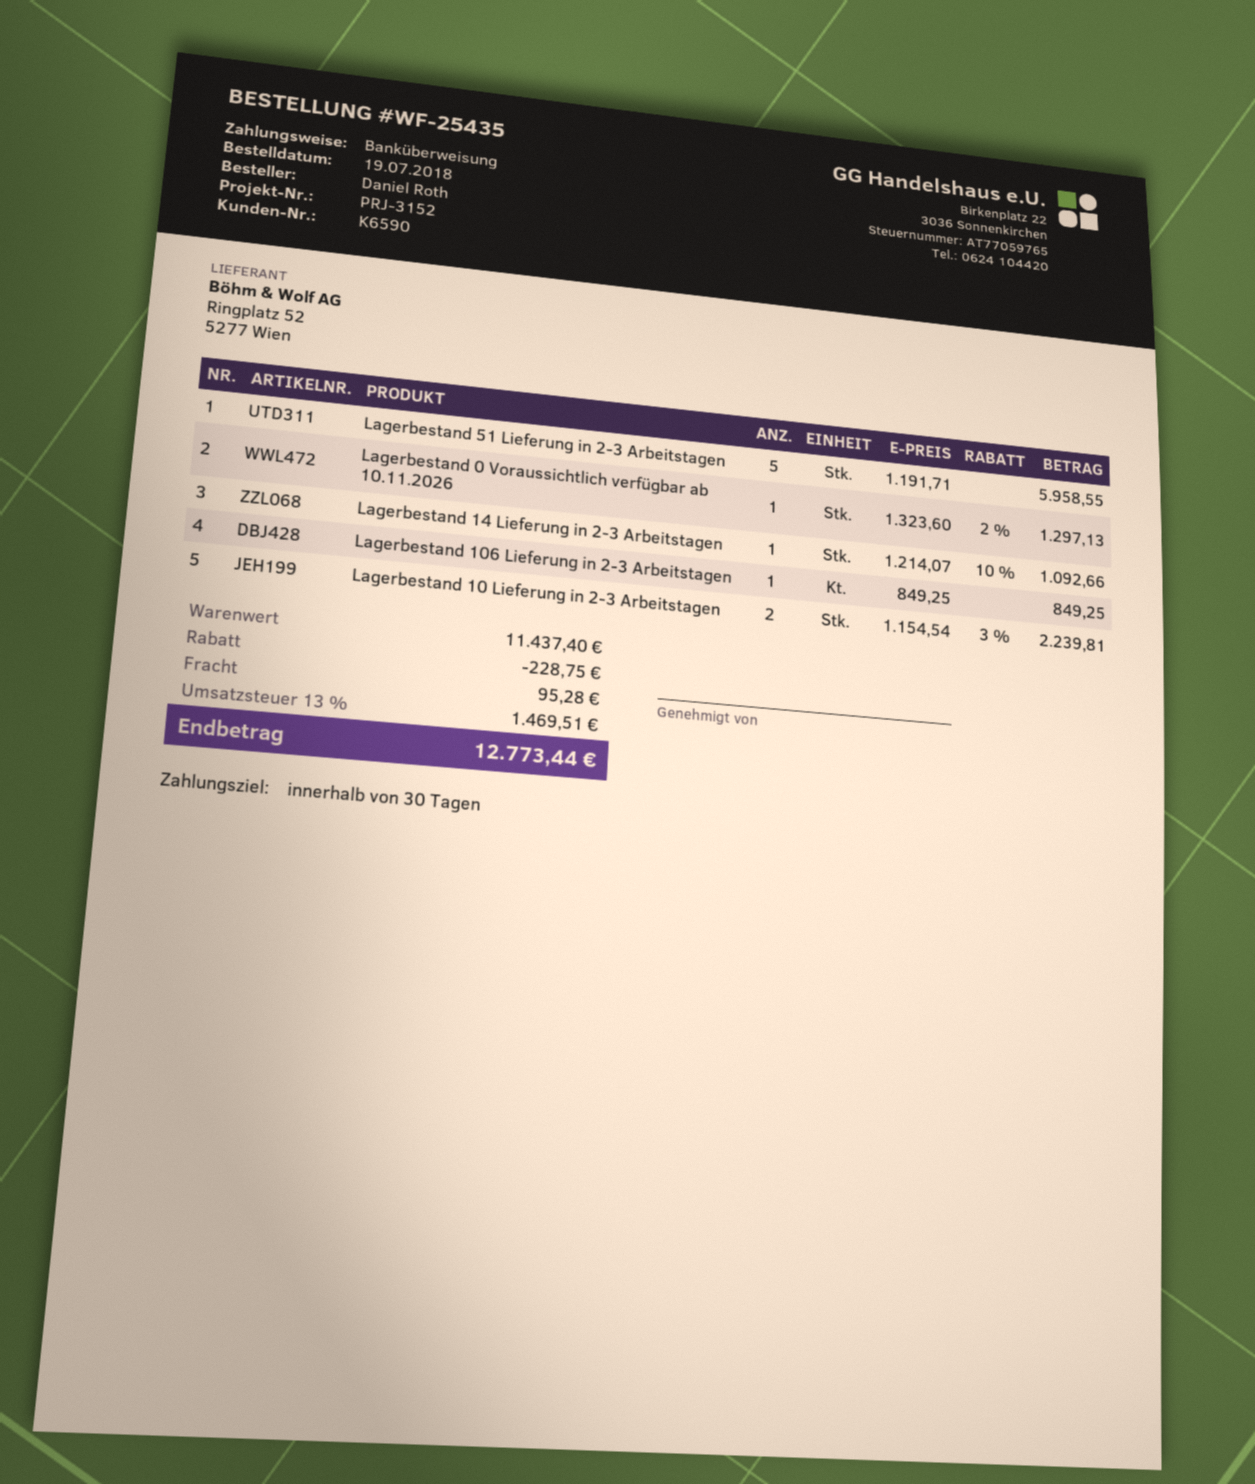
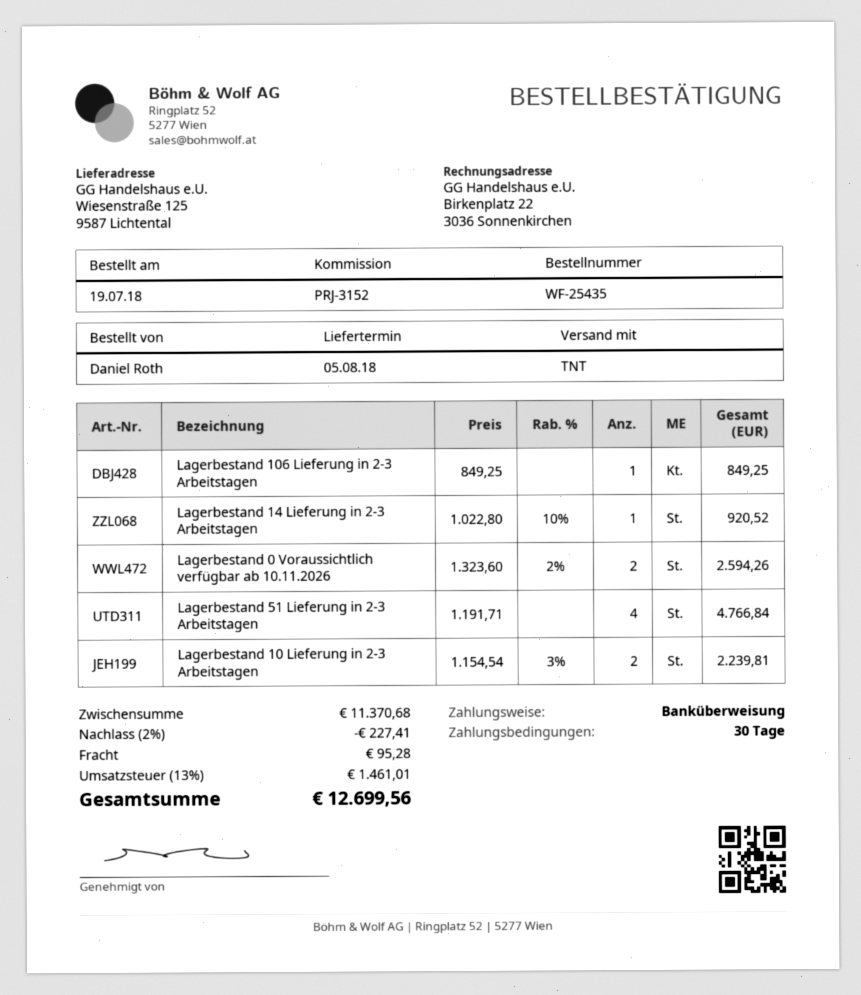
Lagerbestand 51 Lieferung in 2-3 Arbeitstagen: 5 x 1191.71 = 5958.55 -> 4 x 1191.71 = 4766.84
Lagerbestand 0 Voraussichtlich verfügbar ab 10.11.2026: 1 x 1323.60 - 2% = 1297.13 -> 2 x 1323.60 - 2% = 2594.26
Lagerbestand 14 Lieferung in 2-3 Arbeitstagen: 1 x 1214.07 - 10% = 1092.66 -> 1 x 1022.80 - 10% = 920.52
subtotal: 11437.40 -> 11370.68
discount: 228.75 -> 227.41
tax: 13% = 1469.51 -> 13% = 1461.01
total: 12773.44 -> 12699.56

